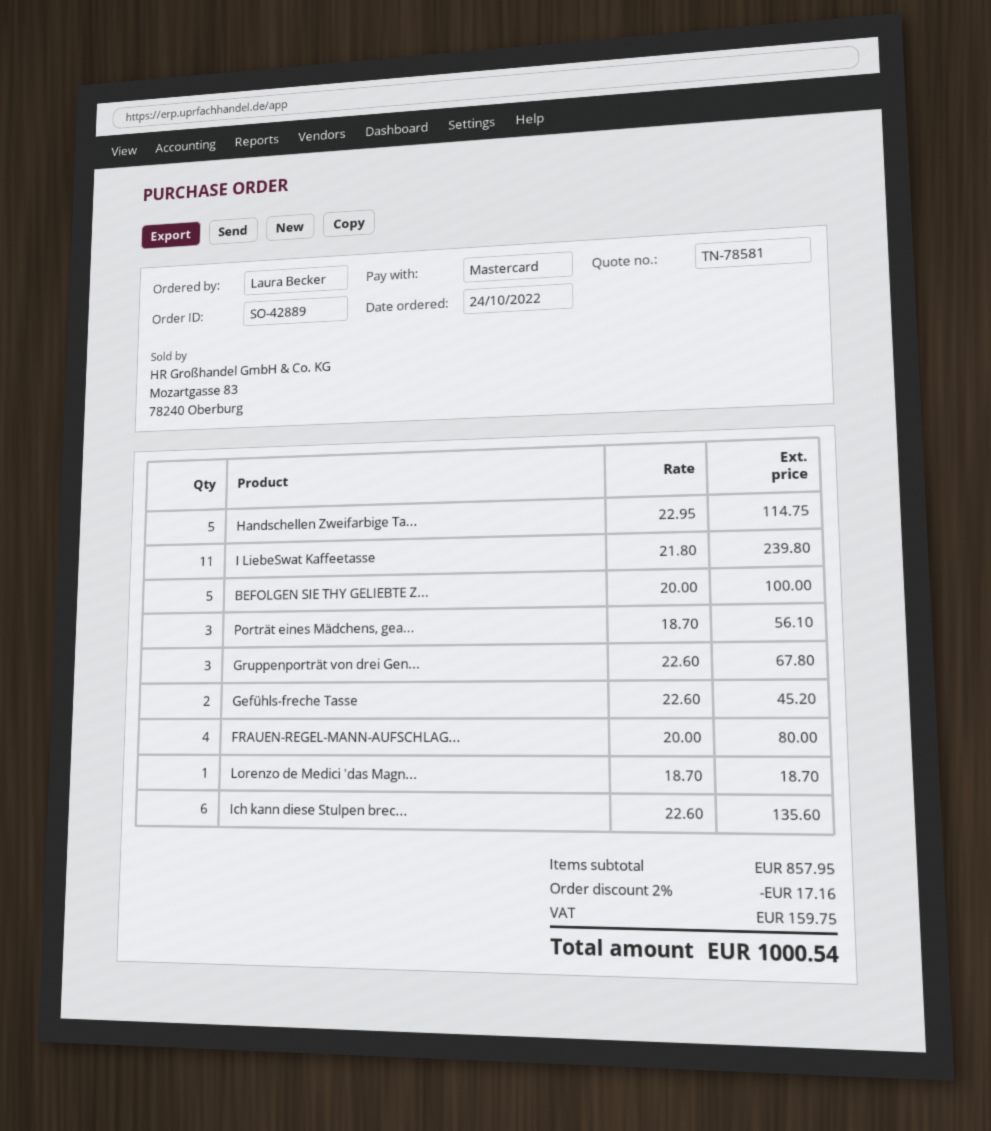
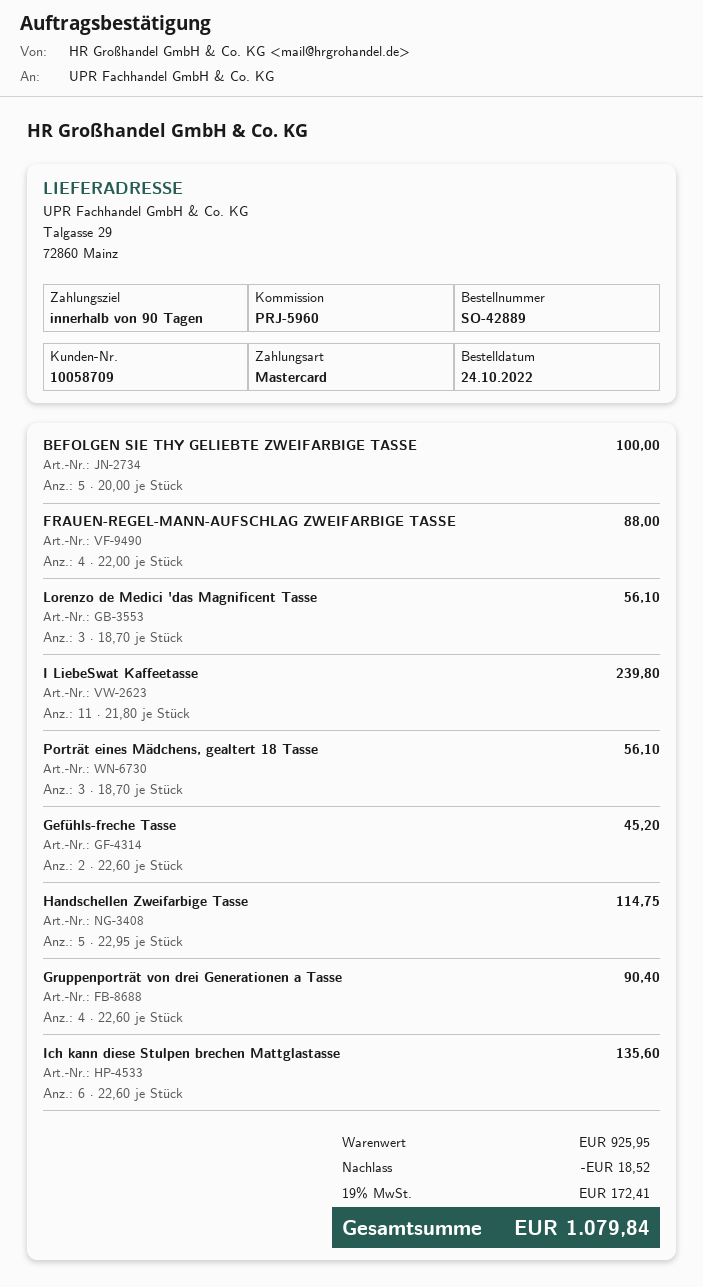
Gruppenporträt von drei Gen...: 3 x 22.60 = 67.80 -> 4 x 22.60 = 90.40
FRAUEN-REGEL-MANN-AUFSCHLAG...: 4 x 20.00 = 80.00 -> 4 x 22.00 = 88.00
Lorenzo de Medici 'das Magn...: 1 x 18.70 = 18.70 -> 3 x 18.70 = 56.10
subtotal: 857.95 -> 925.95
discount: 17.16 -> 18.52
tax: 159.75 -> 172.41
total: 1000.54 -> 1079.84

